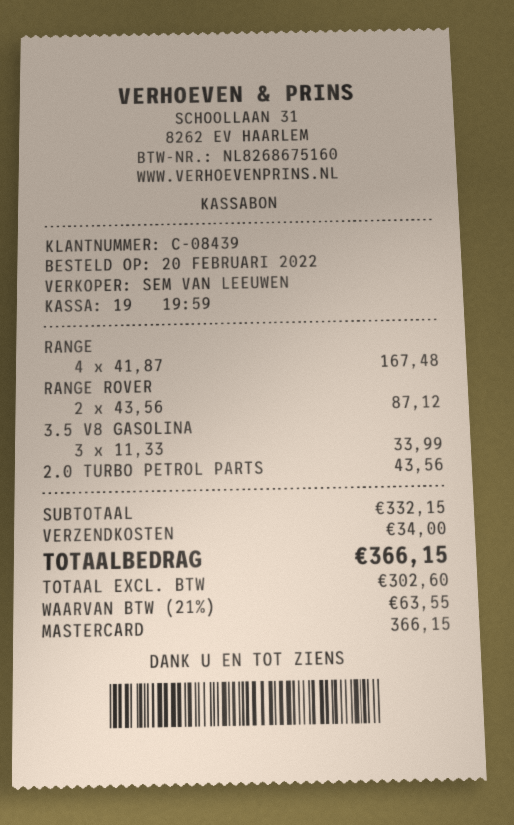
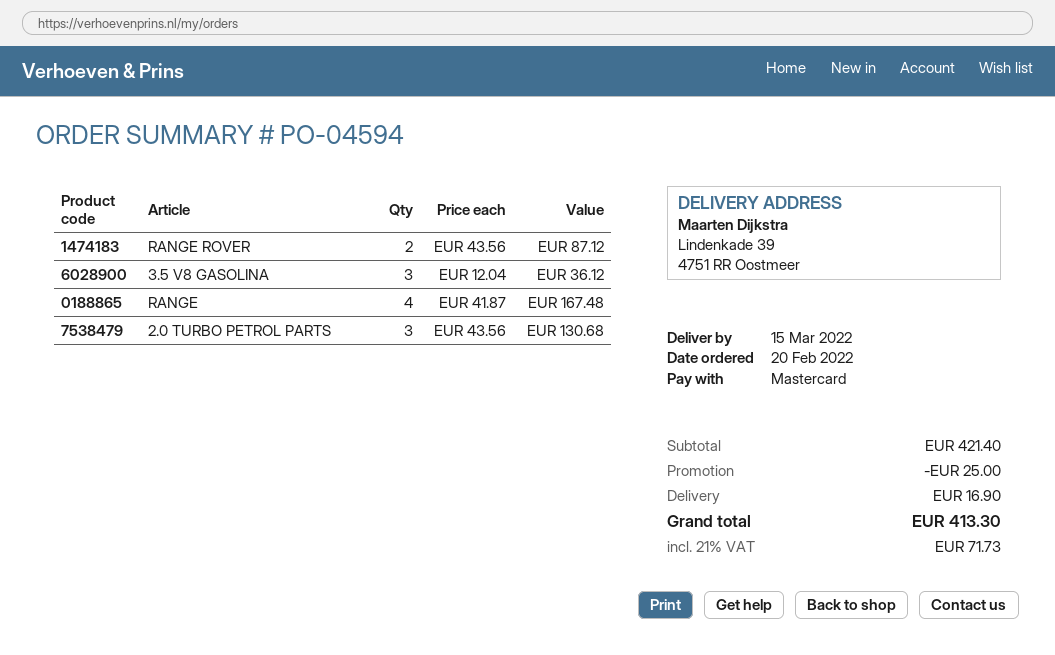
3.5 V8 GASOLINA: 3 x 11.33 = 33.99 -> 3 x 12.04 = 36.12
2.0 TURBO PETROL PARTS: 1 x 43.56 = 43.56 -> 3 x 43.56 = 130.68
subtotal: 332.15 -> 421.40
discount: none -> 25.00
shipping: 34.00 -> 16.90
tax: 21% = 63.55 -> 21% = 71.73
total: 366.15 -> 413.30

